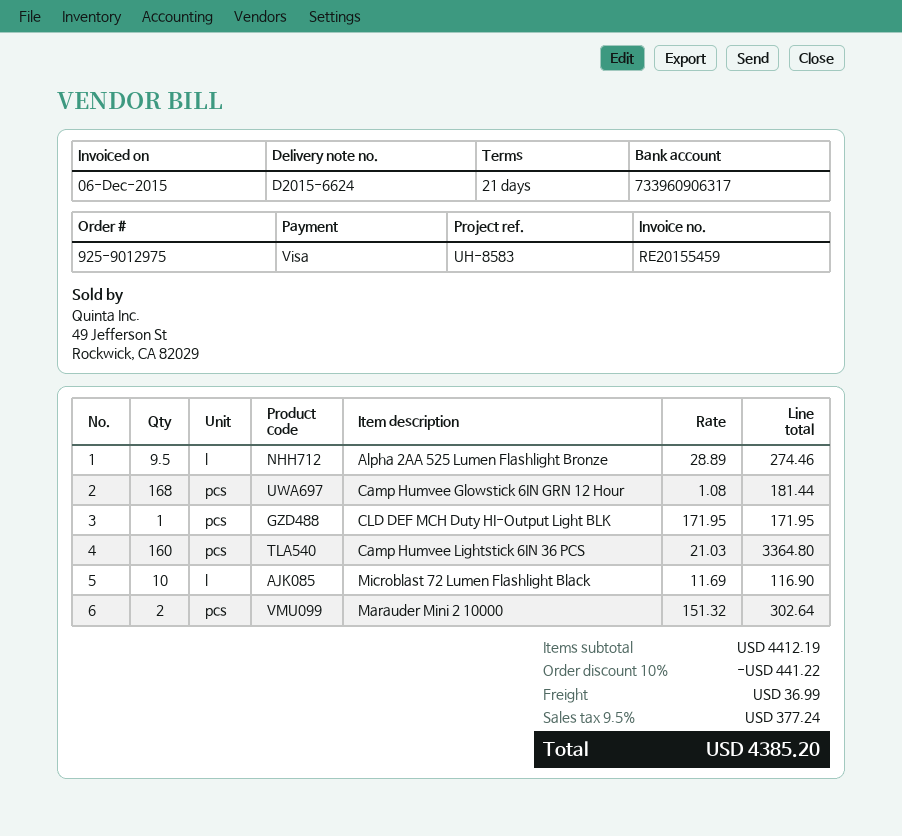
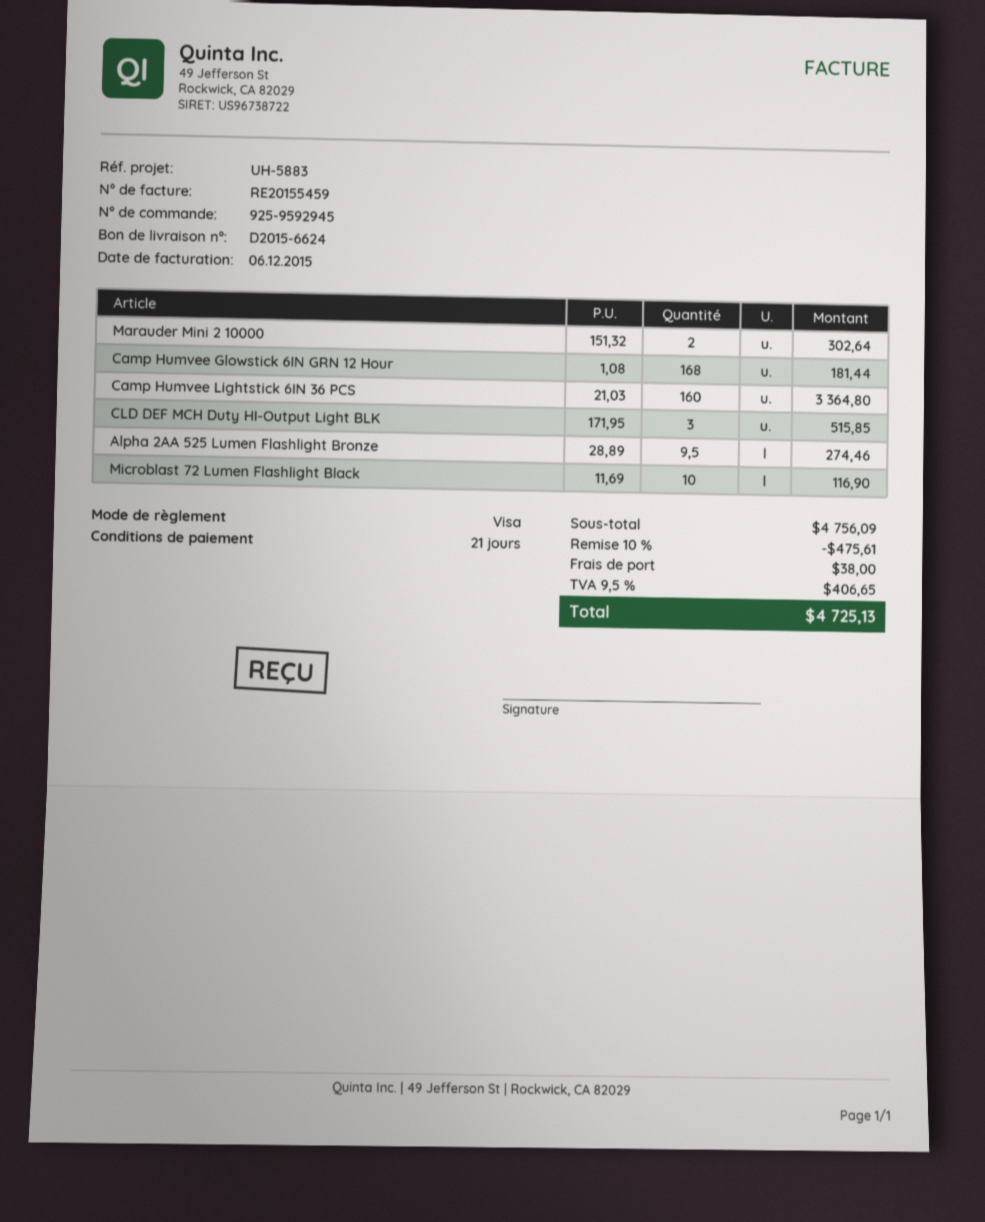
order number: 925-9012975 -> 925-9592945
reference: UH-8583 -> UH-5883
CLD DEF MCH Duty HI-Output Light BLK: 1 x 171.95 = 171.95 -> 3 x 171.95 = 515.85
subtotal: 4412.19 -> 4756.09
discount: 10% = 441.22 -> 10% = 475.61
shipping: 36.99 -> 38.00
tax: 9.5% = 377.24 -> 9.5% = 406.65
total: 4385.20 -> 4725.13

